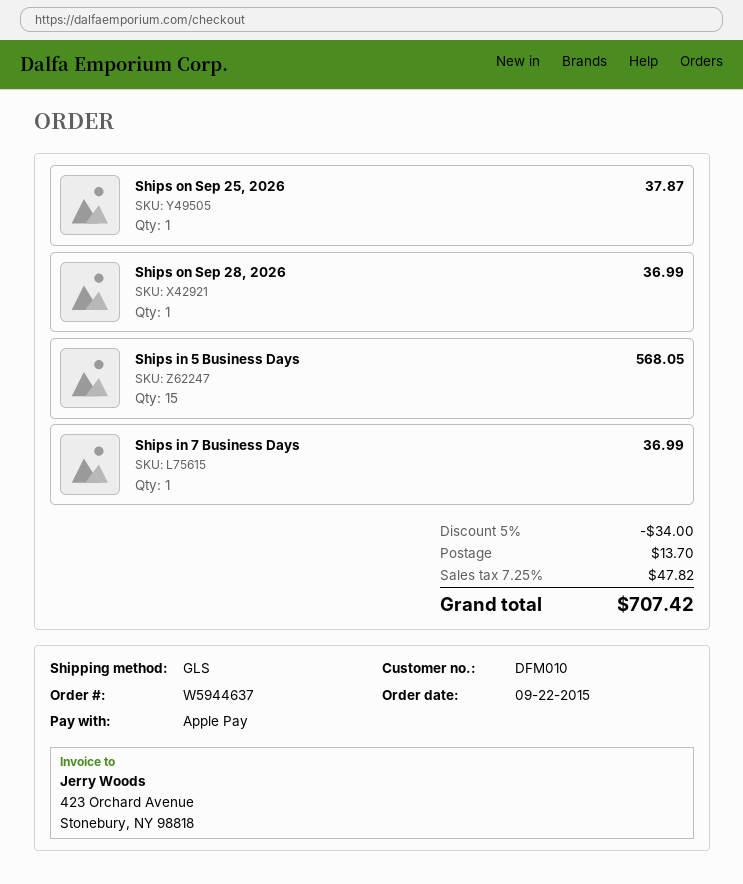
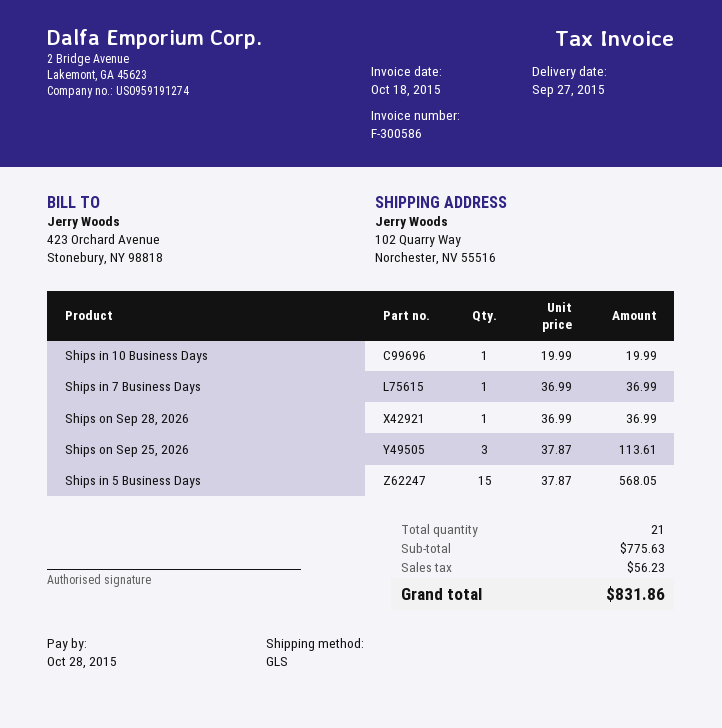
Ships on Sep 25, 2026: 1 for 37.87 -> 3 for 113.61
Ships in 10 Business Days: none -> 1 for 19.99
discount: 5% = 34.00 -> none
shipping: 13.70 -> none
tax: 47.82 -> 56.23
total: 707.42 -> 831.86

